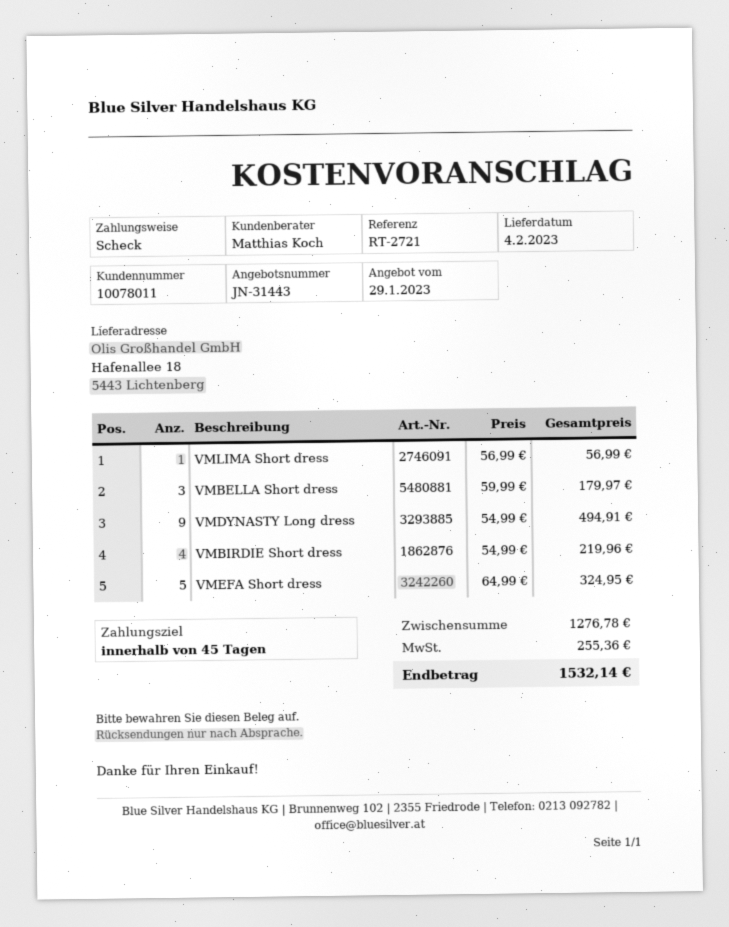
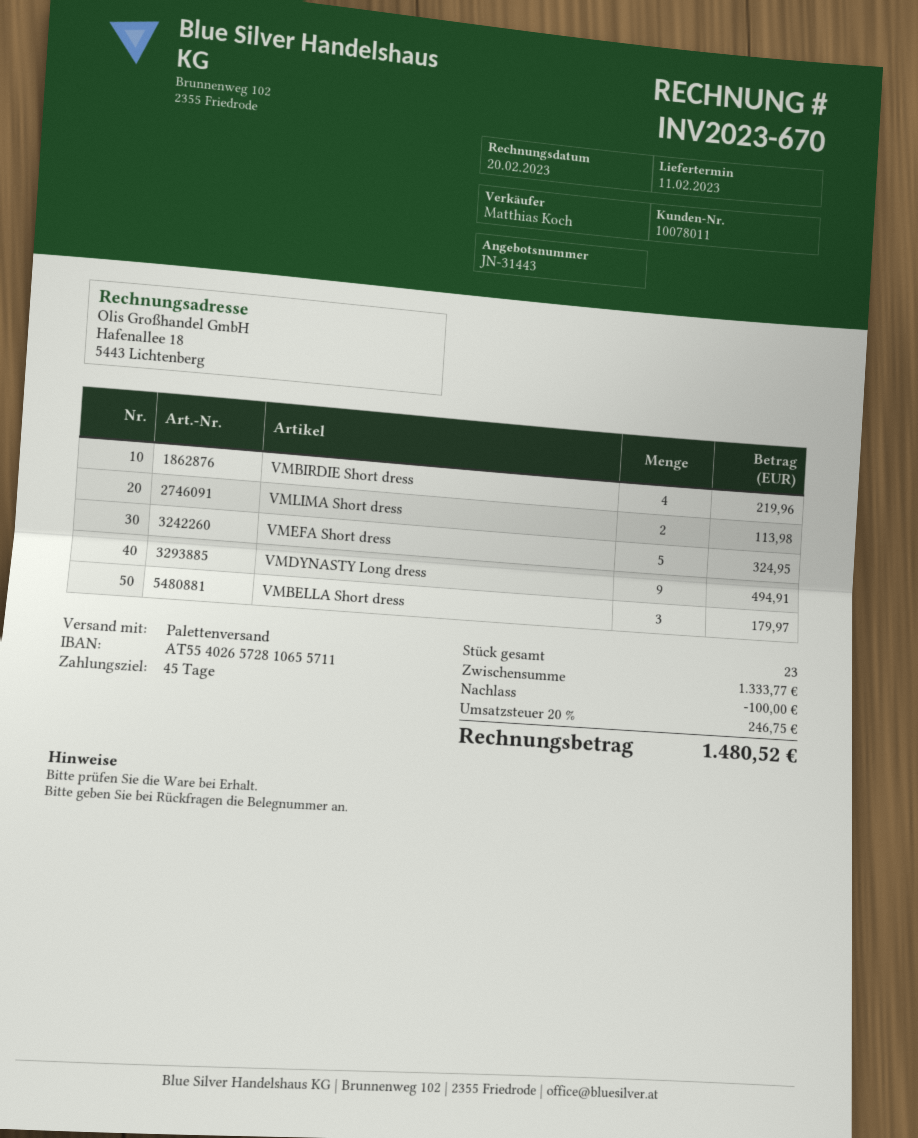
delivery date: 2023-02-04 -> 2023-02-11
VMLIMA Short dress: 1 for 56.99 -> 2 for 113.98
subtotal: 1276.78 -> 1333.77
discount: none -> 100.00
tax: 255.36 -> 246.75
total: 1532.14 -> 1480.52

